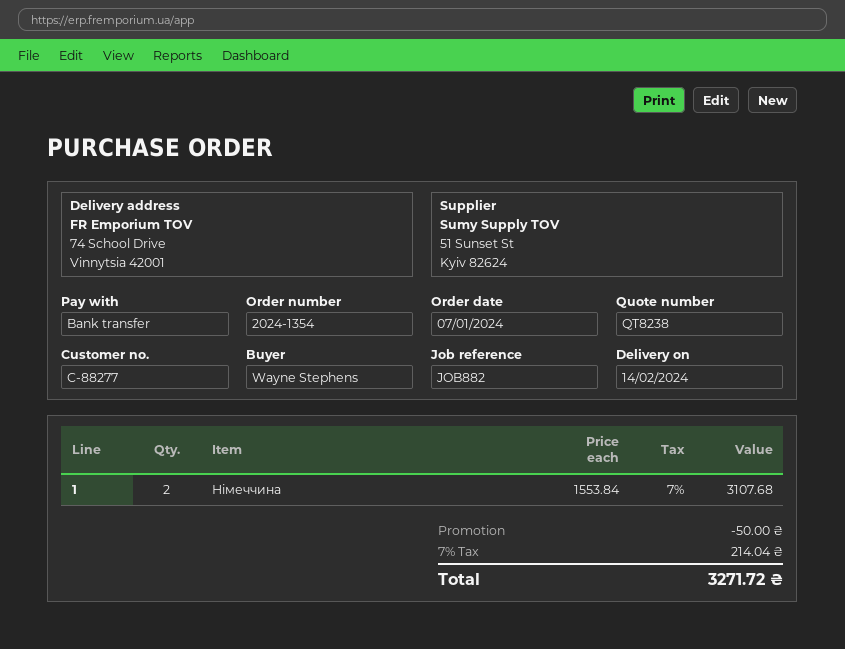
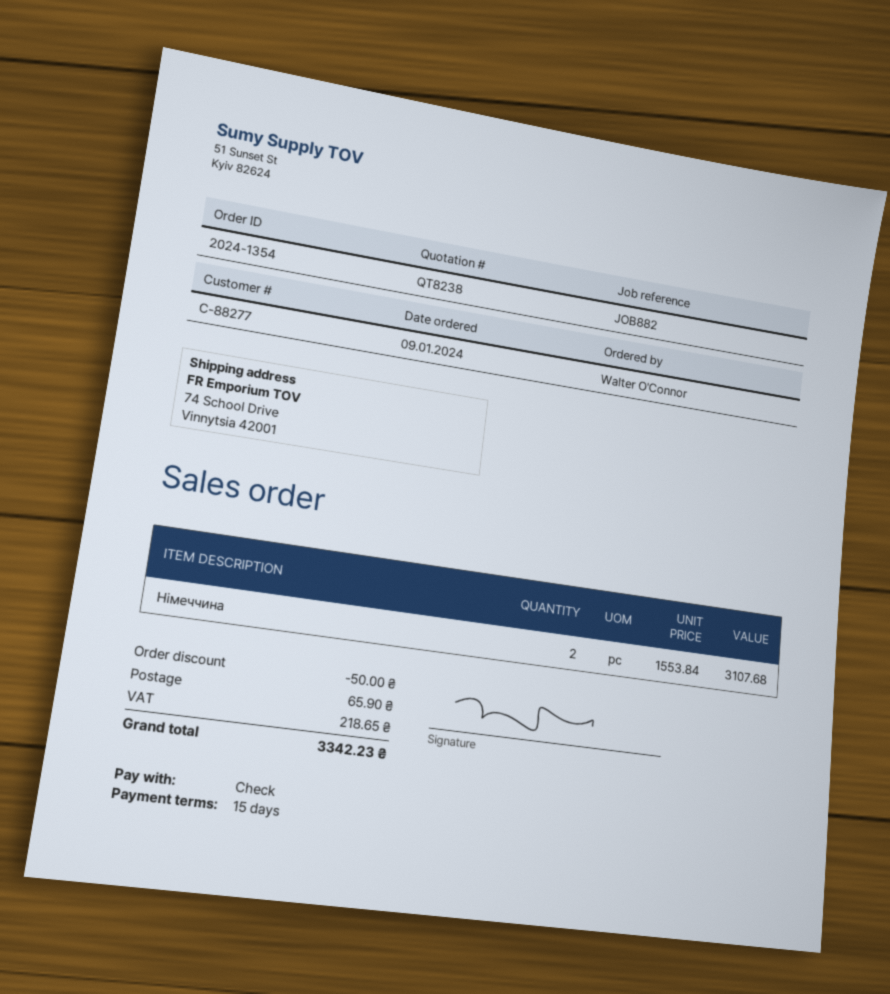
order date: 2024-01-07 -> 2024-01-09
ordered by: Wayne Stephens -> Walter O'Connor
payment method: bank transfer -> cheque
shipping: none -> 65.90
tax: 214.04 -> 218.65
total: 3271.72 -> 3342.23

